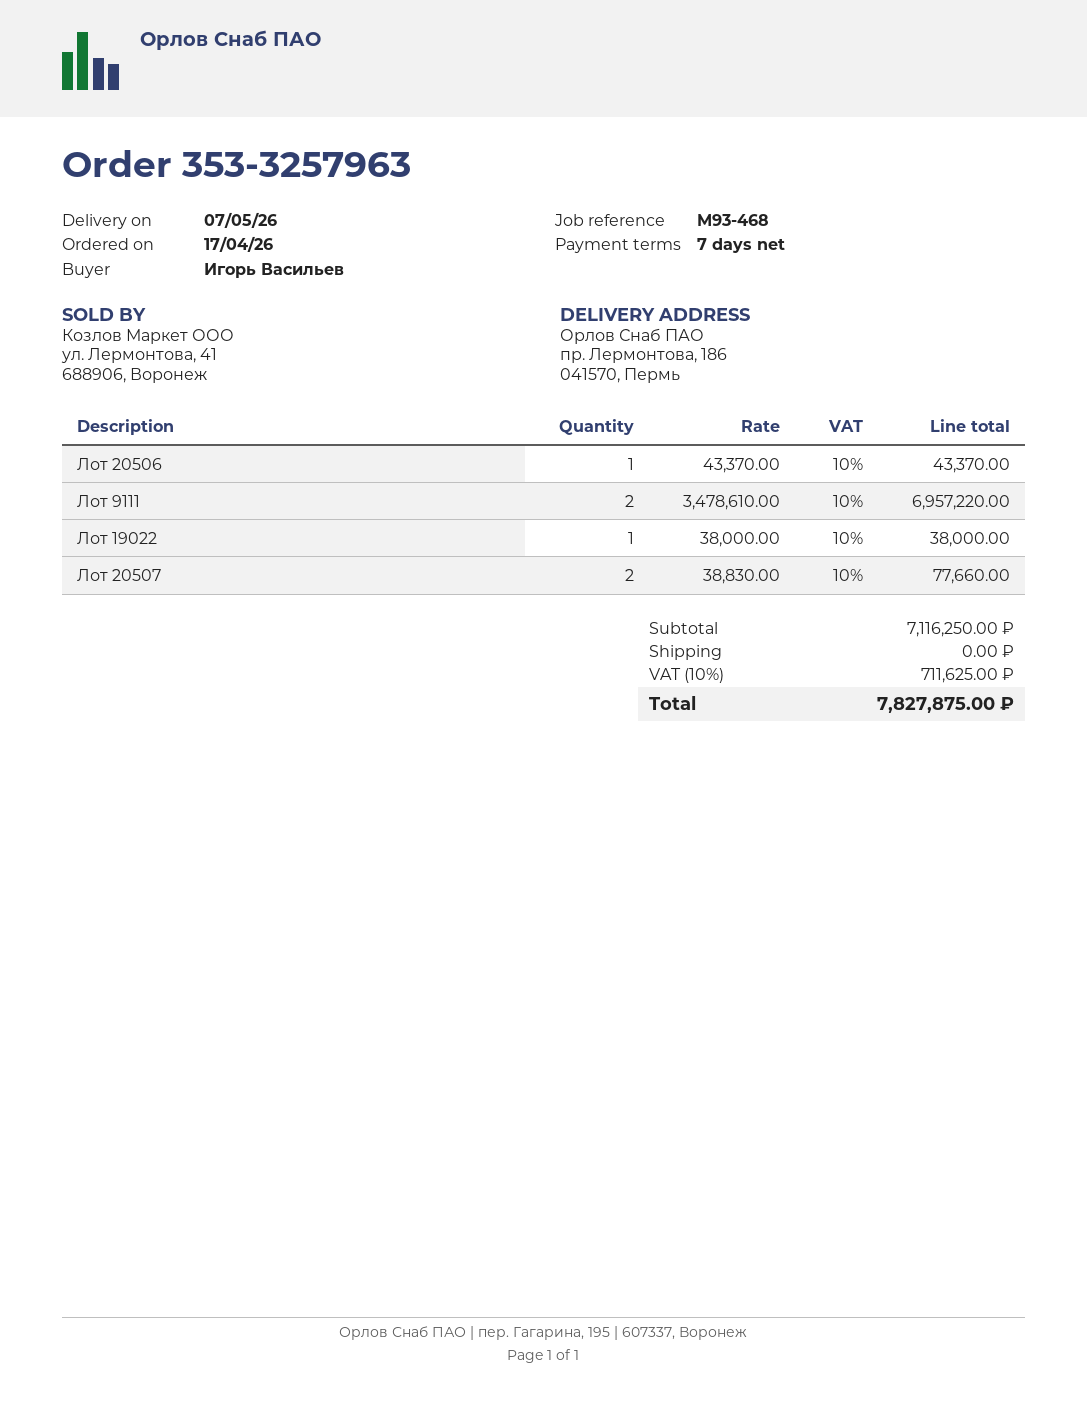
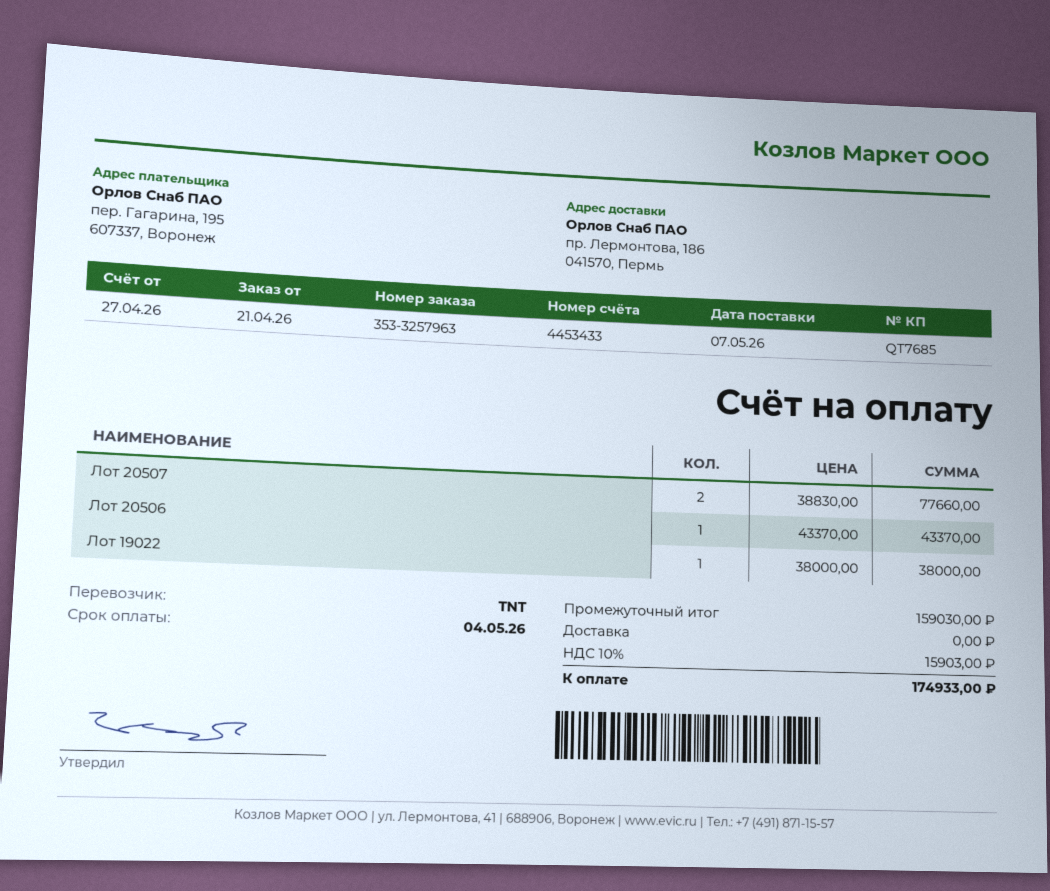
order date: 2026-04-17 -> 2026-04-21
Лот 9111: 2 x 3478610.00 = 6957220.00 -> none
subtotal: 7116250.00 -> 159030.00
tax: 10% = 711625.00 -> 10% = 15903.00
total: 7827875.00 -> 174933.00

